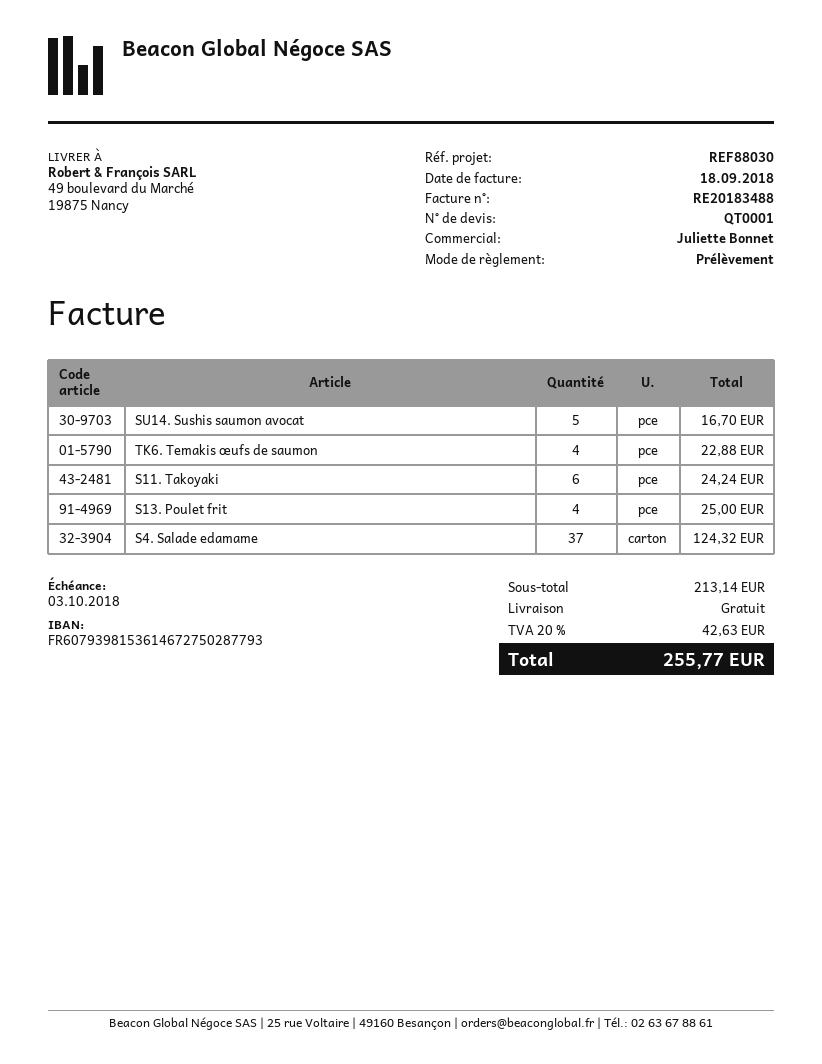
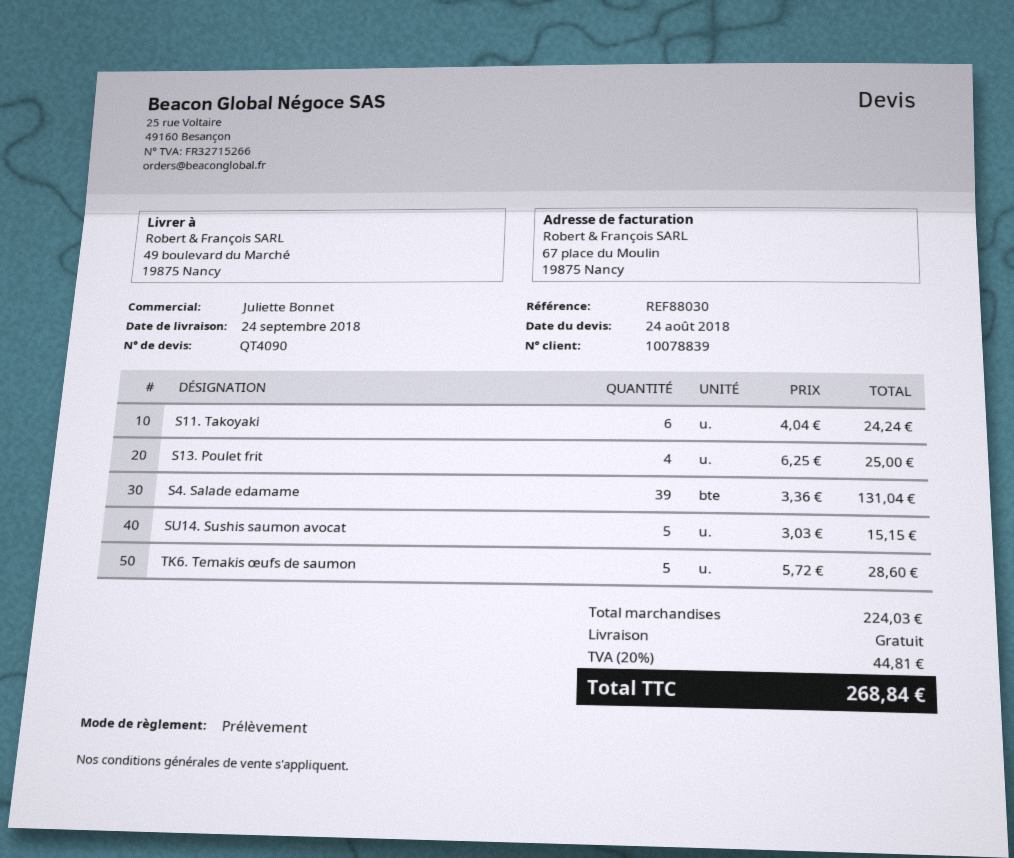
quote number: QT0001 -> QT4090
SU14. Sushis saumon avocat: 5 for 16.70 -> 5 for 15.15
TK6. Temakis œufs de saumon: 4 for 22.88 -> 5 for 28.60
S4. Salade edamame: 37 for 124.32 -> 39 for 131.04
subtotal: 213.14 -> 224.03
tax: 20% = 42.63 -> 20% = 44.81
total: 255.77 -> 268.84

